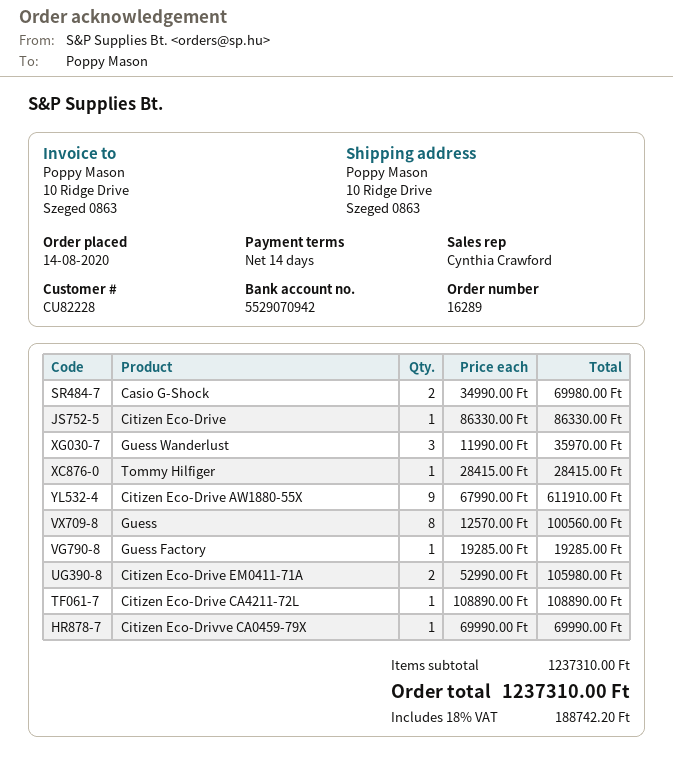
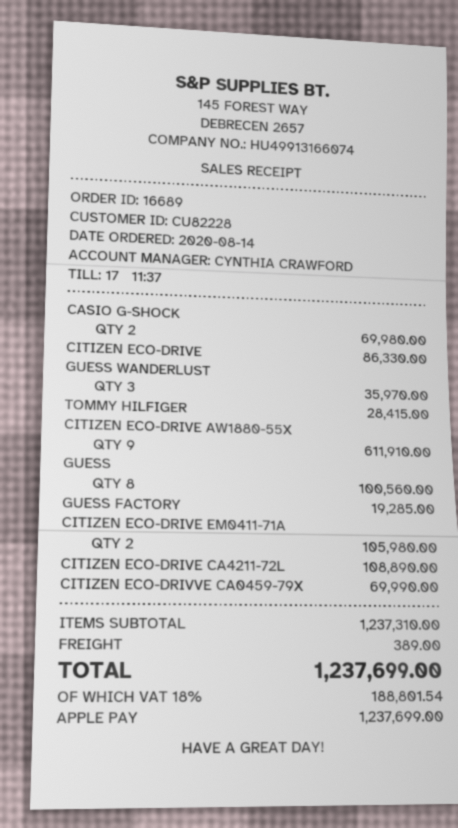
order number: 16289 -> 16689
shipping: none -> 389.00
tax: 18% = 188742.20 -> 18% = 188801.54
total: 1237310.00 -> 1237699.00

